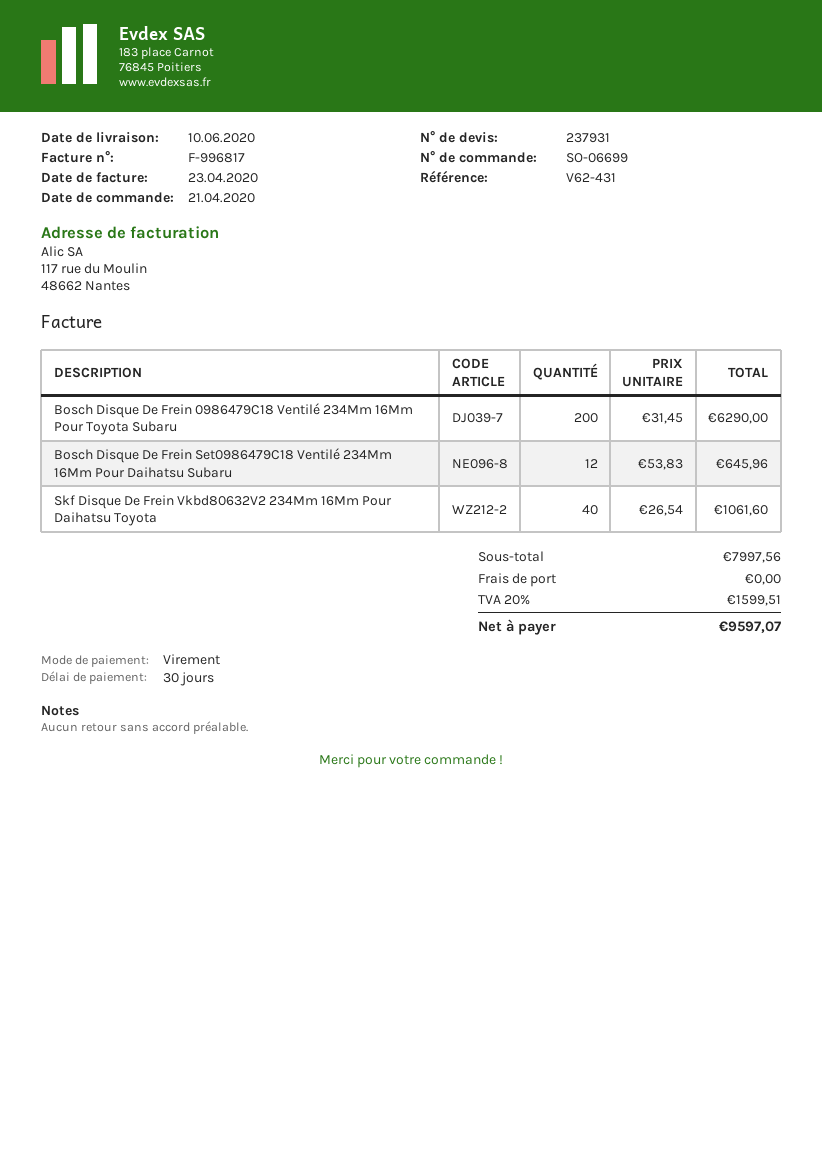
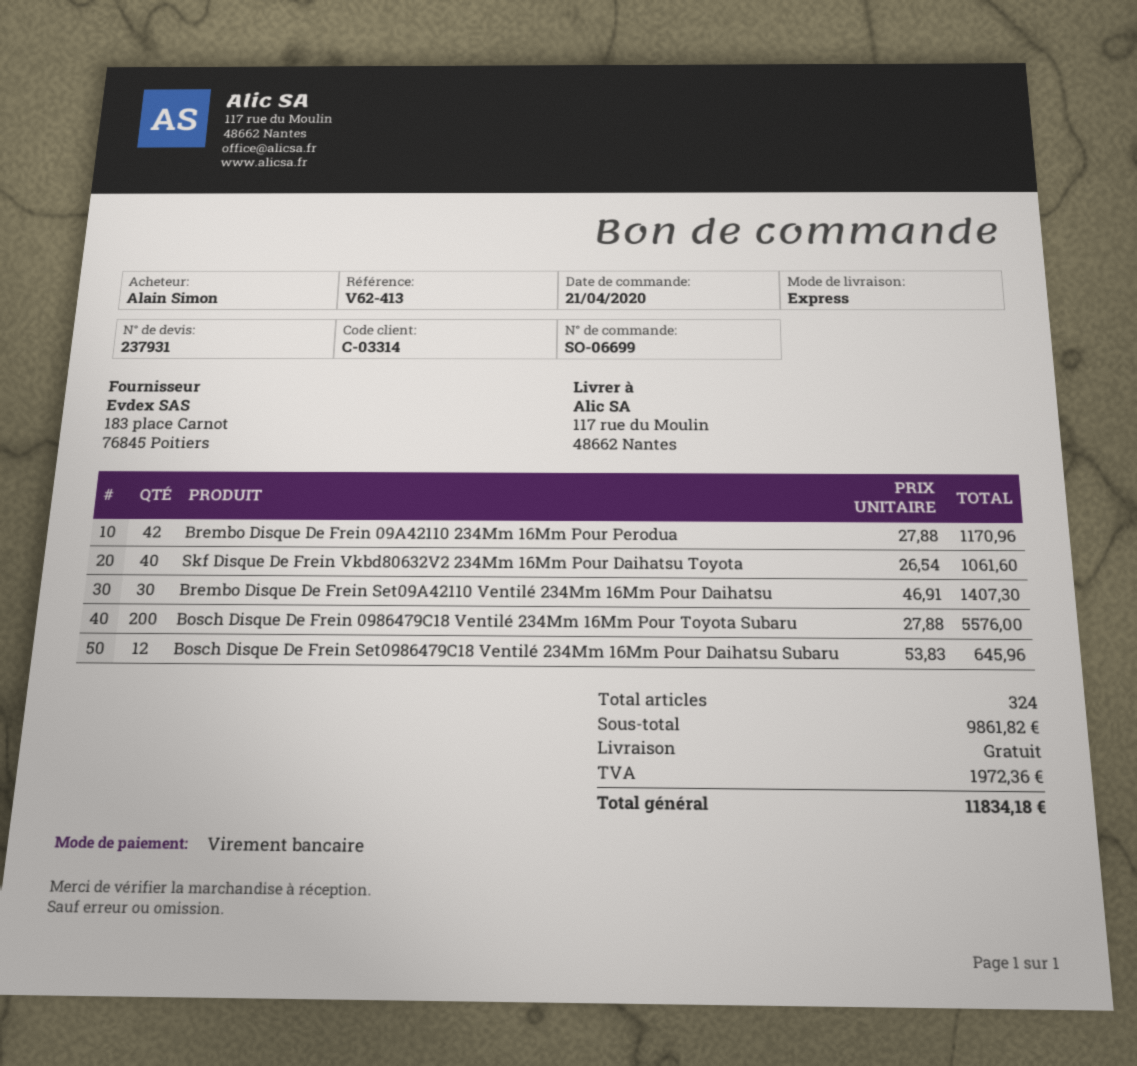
reference: V62-431 -> V62-413
Bosch Disque De Frein 0986479C18 Ventilé 234Mm 16Mm Pour Toyota Subaru: 200 x 31.45 = 6290.00 -> 200 x 27.88 = 5576.00
Brembo Disque De Frein 09A42110 234Mm 16Mm Pour Perodua: none -> 42 x 27.88 = 1170.96
Brembo Disque De Frein Set09A42110 Ventilé 234Mm 16Mm Pour Daihatsu: none -> 30 x 46.91 = 1407.30
subtotal: 7997.56 -> 9861.82
tax: 1599.51 -> 1972.36
total: 9597.07 -> 11834.18

